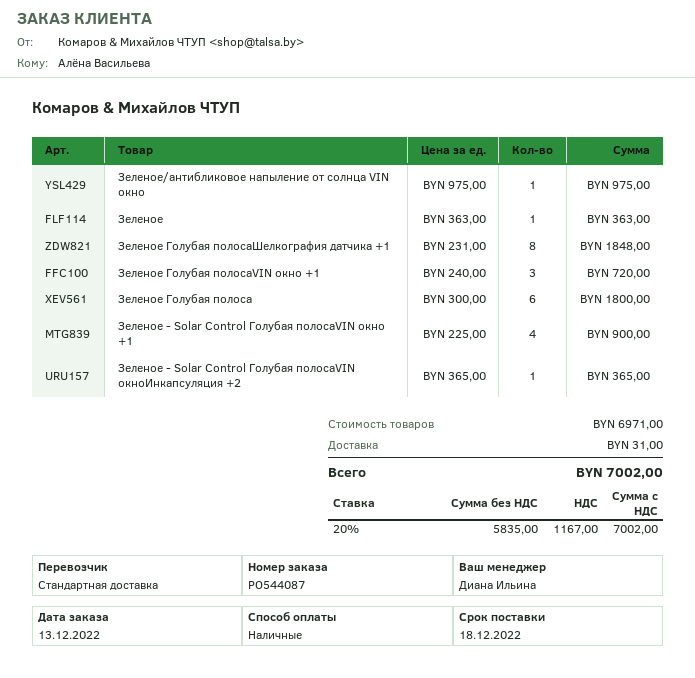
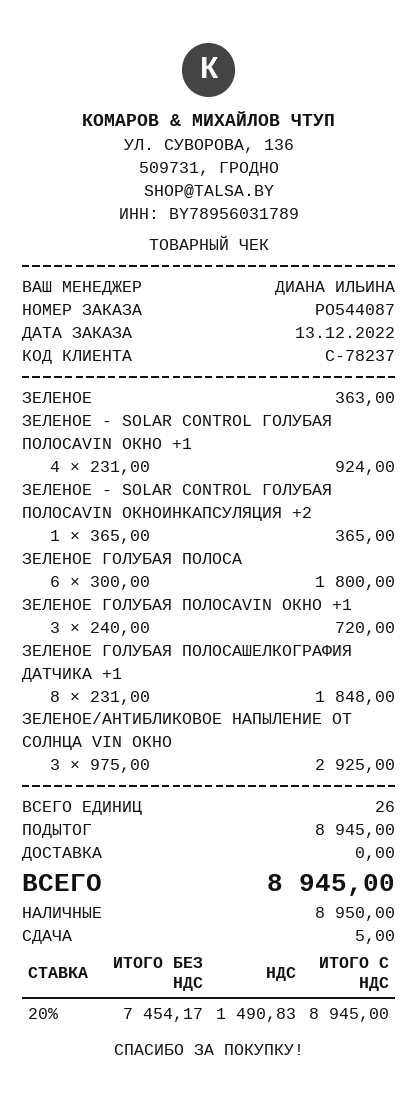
Зеленое/антибликовое напыление от солнца VIN окно: 1 x 975.00 = 975.00 -> 3 x 975.00 = 2925.00
Зеленое - Solar Control Голубая полосаVIN окно +1: 4 x 225.00 = 900.00 -> 4 x 231.00 = 924.00
subtotal: 6971.00 -> 8945.00
shipping: 31.00 -> 0.00
net: 5835.00 -> 7454.17
tax: 20% = 1167.00 -> 20% = 1490.83
total: 7002.00 -> 8945.00

